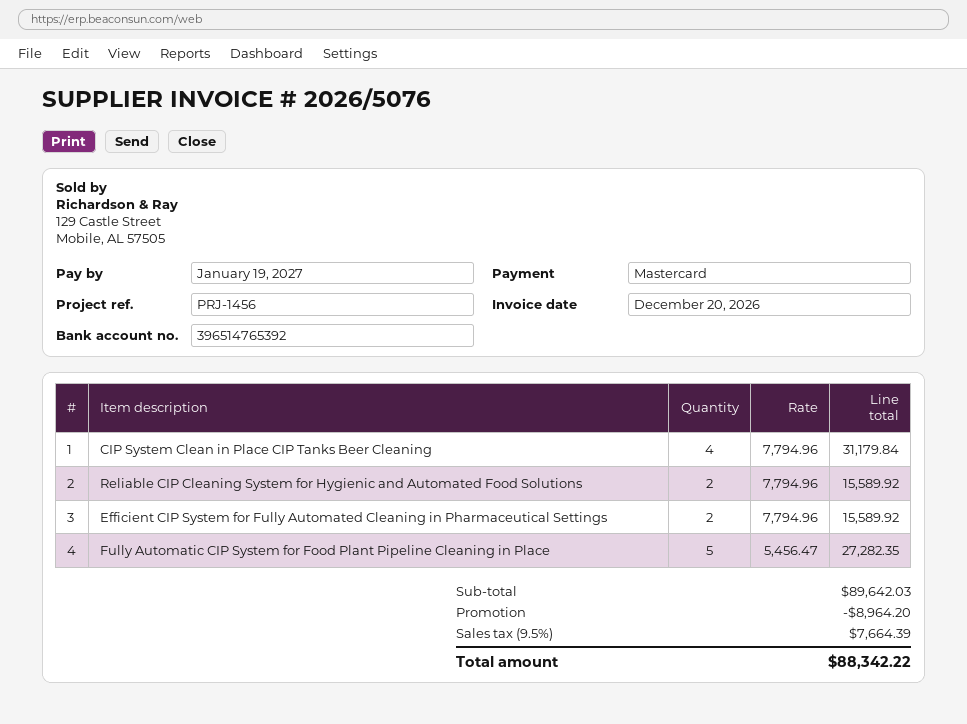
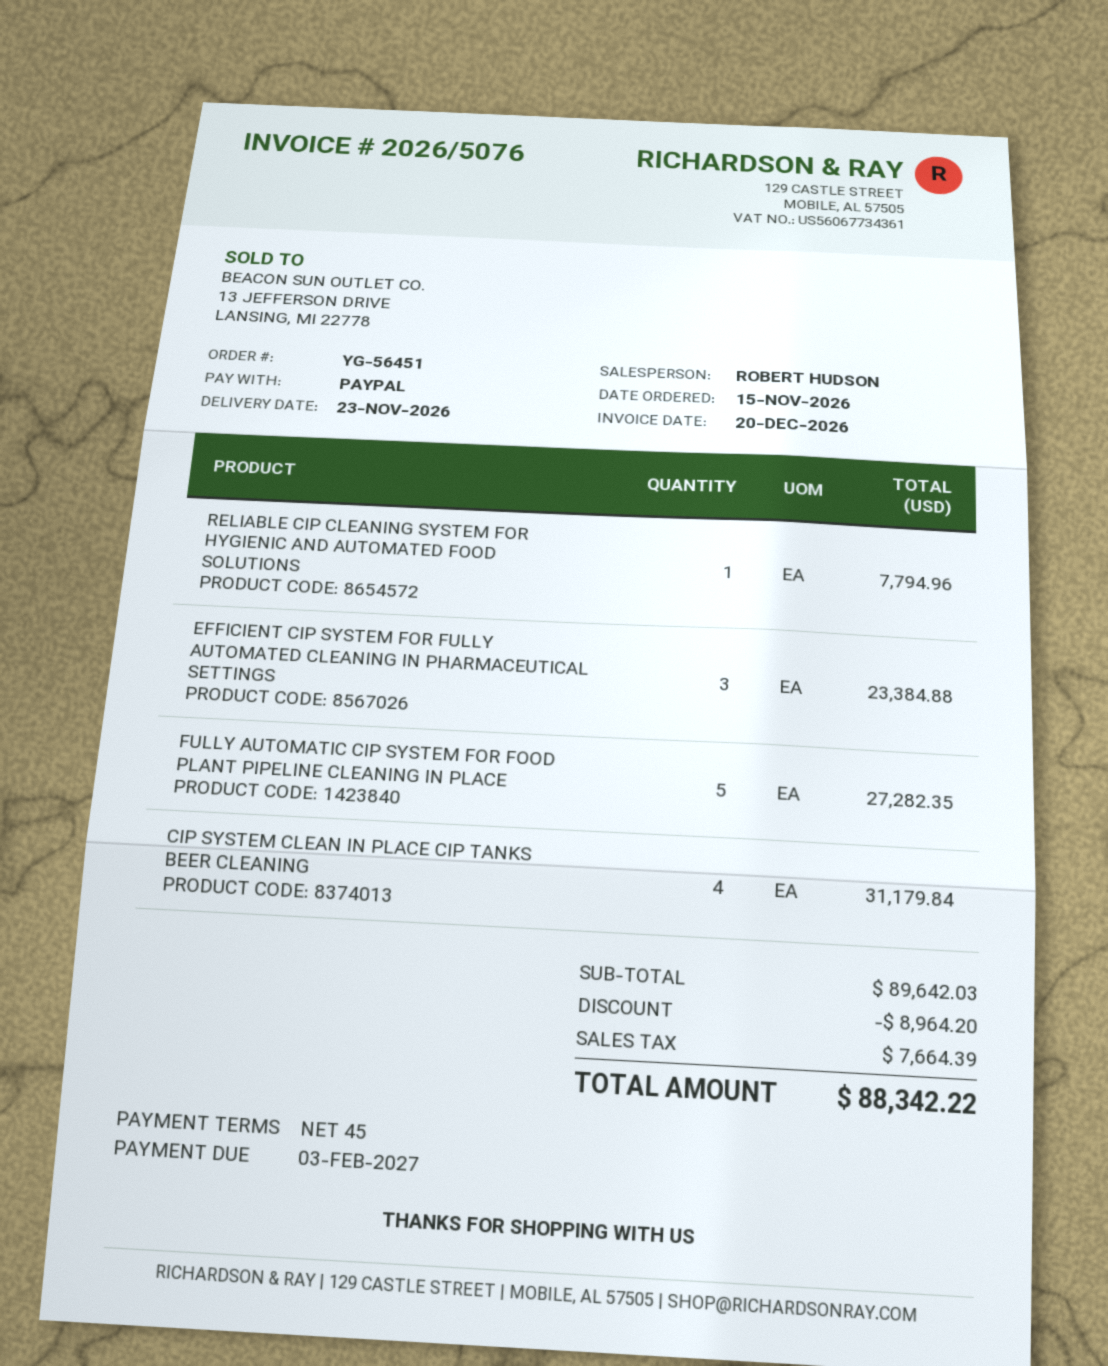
due date: 2027-01-19 -> 2027-02-03
payment method: Mastercard -> PayPal
Reliable CIP Cleaning System for Hygienic and Automated Food Solutions: 2 for 15589.92 -> 1 for 7794.96
Efficient CIP System for Fully Automated Cleaning in Pharmaceutical Settings: 2 for 15589.92 -> 3 for 23384.88

